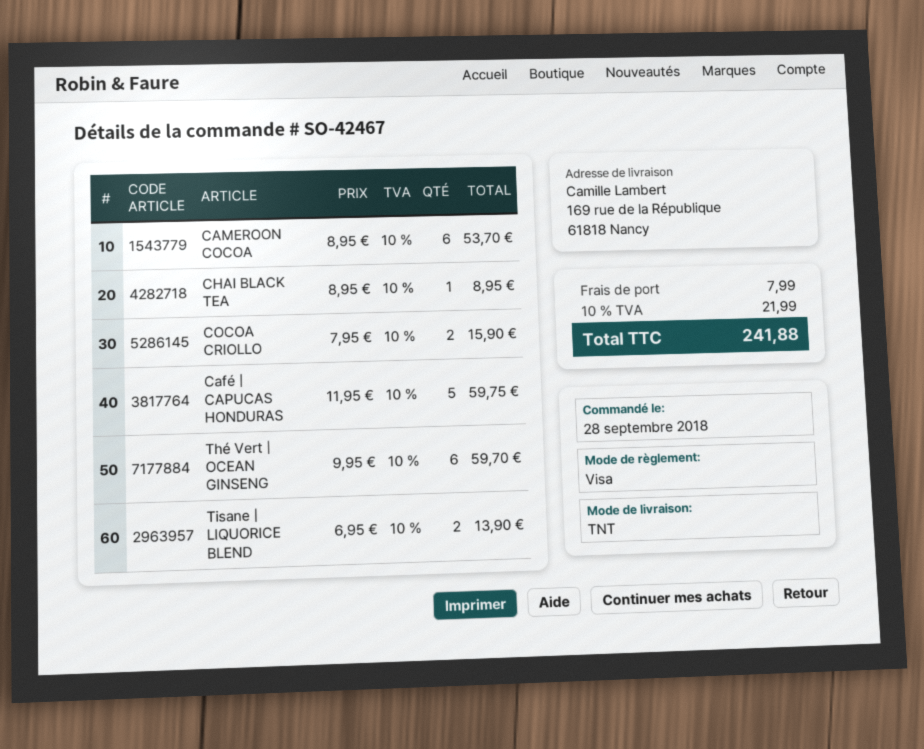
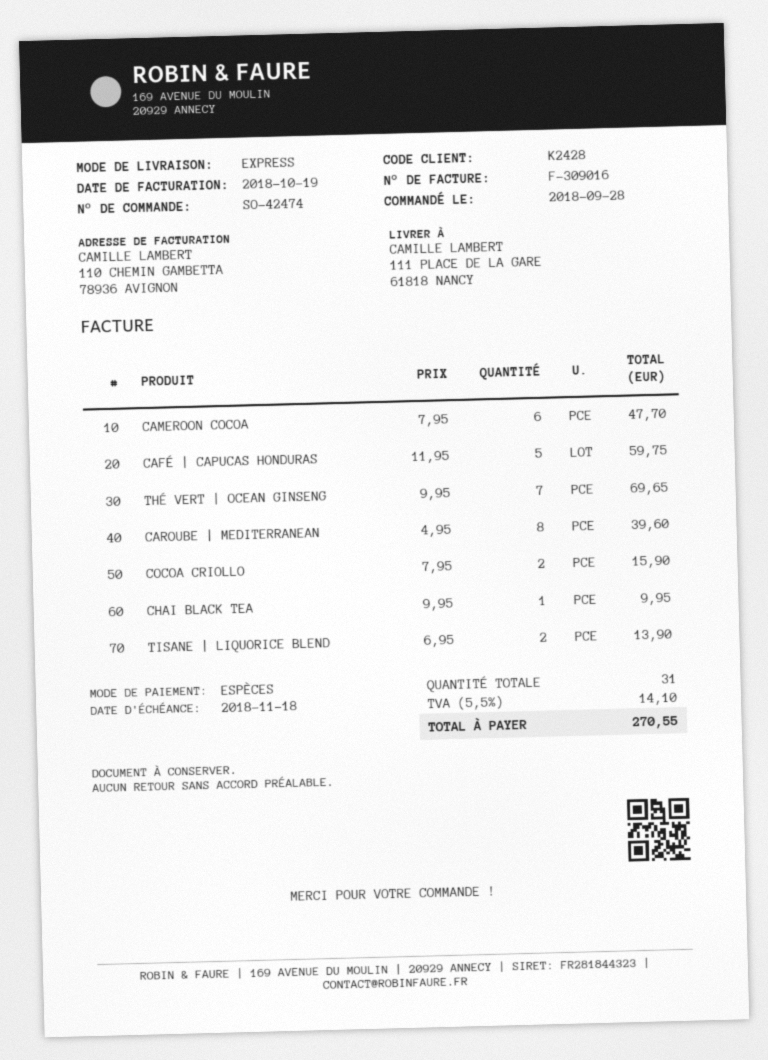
order number: SO-42467 -> SO-42474
payment method: Visa -> cash
shipping method: TNT -> express
ship to: 169 rue de la République, 61818 Nancy -> 111 PLACE DE LA GARE, 61818 NANCY
CAMEROON COCOA: 6 x 8.95 = 53.70 -> 6 x 7.95 = 47.70
CHAI BLACK TEA: 1 x 8.95 = 8.95 -> 1 x 9.95 = 9.95
Thé Vert | OCEAN GINSENG: 6 x 9.95 = 59.70 -> 7 x 9.95 = 69.65
CAROUBE | MEDITERRANEAN: none -> 8 x 4.95 = 39.60
shipping: 7.99 -> none
tax: 10% = 21.99 -> 5.5% = 14.10
total: 241.88 -> 270.55

